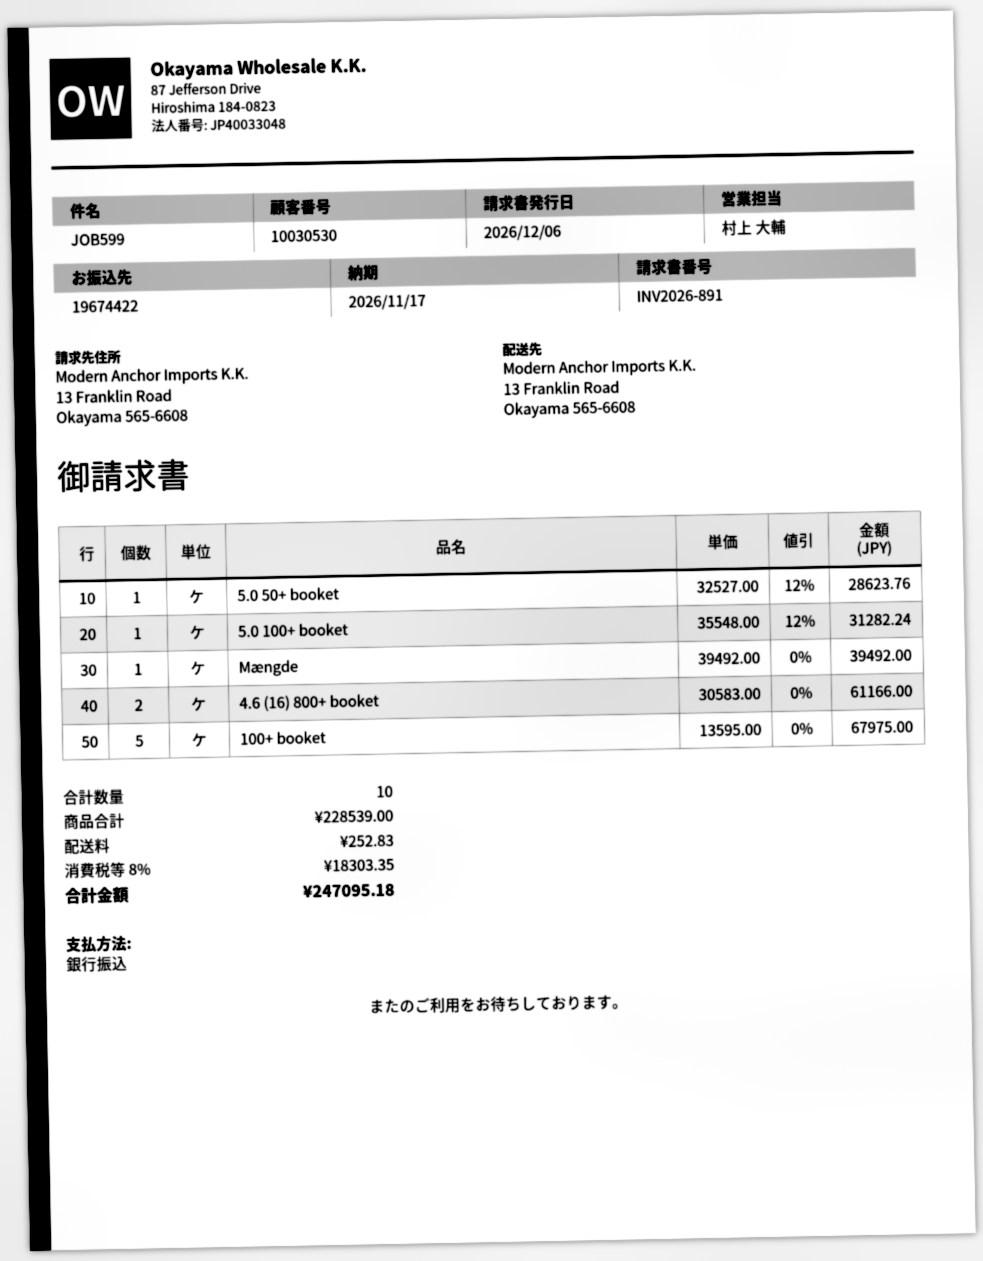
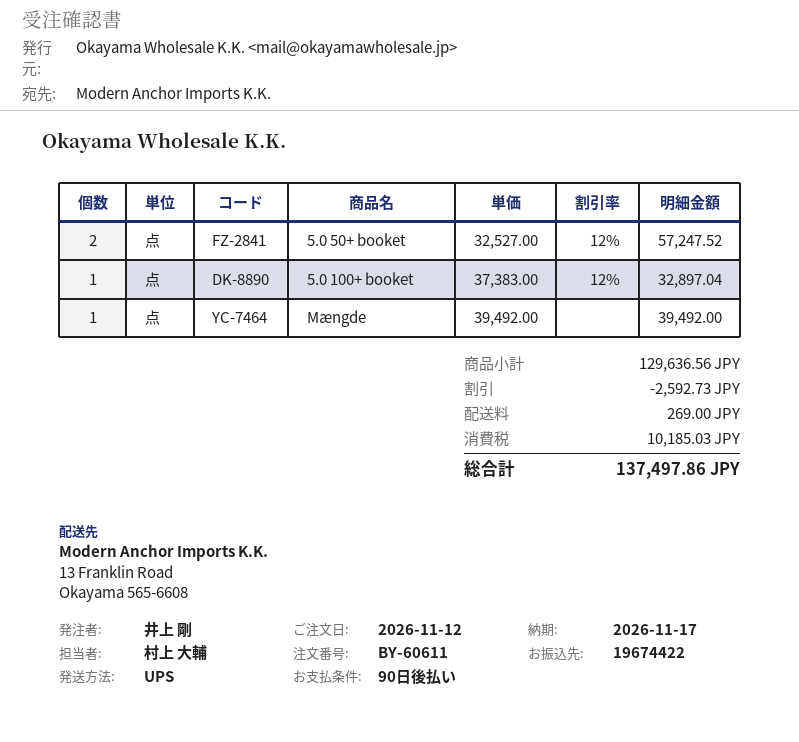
5.0 50+ booket: 1 x 32527.00 - 12% = 28623.76 -> 2 x 32527.00 - 12% = 57247.52
5.0 100+ booket: 1 x 35548.00 - 12% = 31282.24 -> 1 x 37383.00 - 12% = 32897.04
4.6 (16) 800+ booket: 2 x 30583.00 = 61166.00 -> none
100+ booket: 5 x 13595.00 = 67975.00 -> none
subtotal: 228539.00 -> 129636.56
discount: none -> 2592.73
shipping: 252.83 -> 269.00
tax: 18303.35 -> 10185.03
total: 247095.18 -> 137497.86

